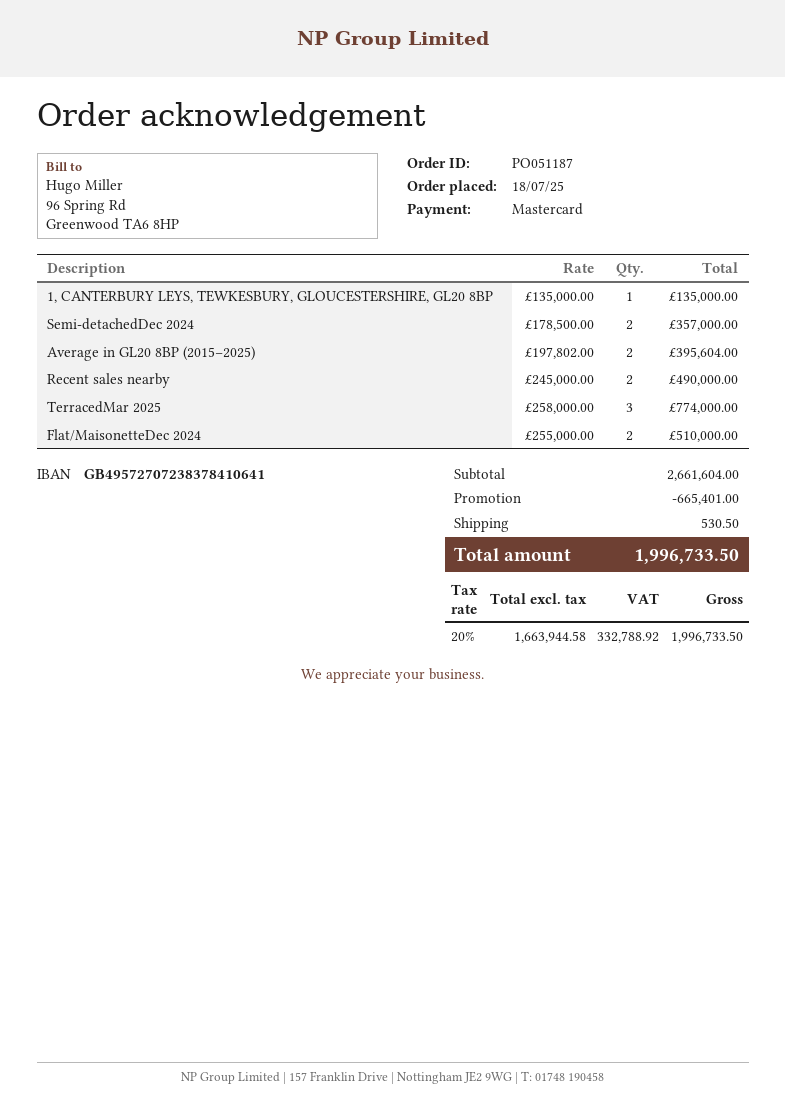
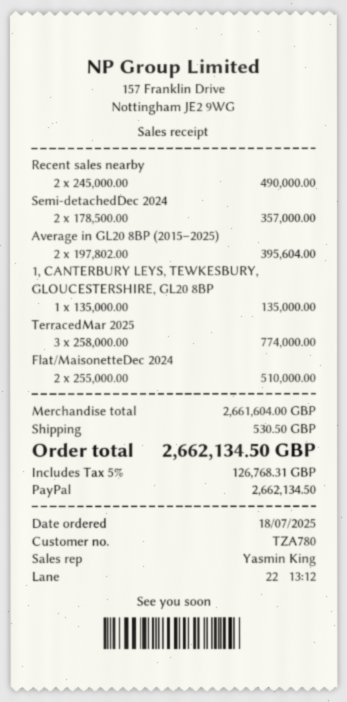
payment method: Mastercard -> PayPal
discount: 665401.00 -> none
tax: 20% = 332788.92 -> 5% = 126768.31
total: 1996733.50 -> 2662134.50

